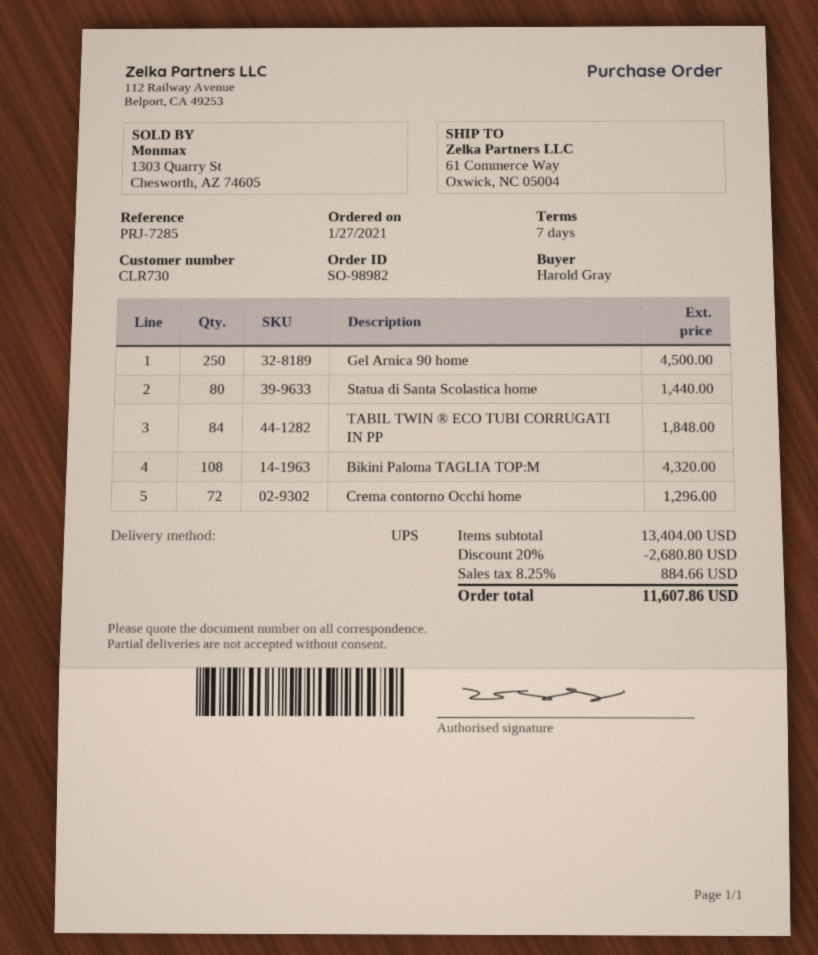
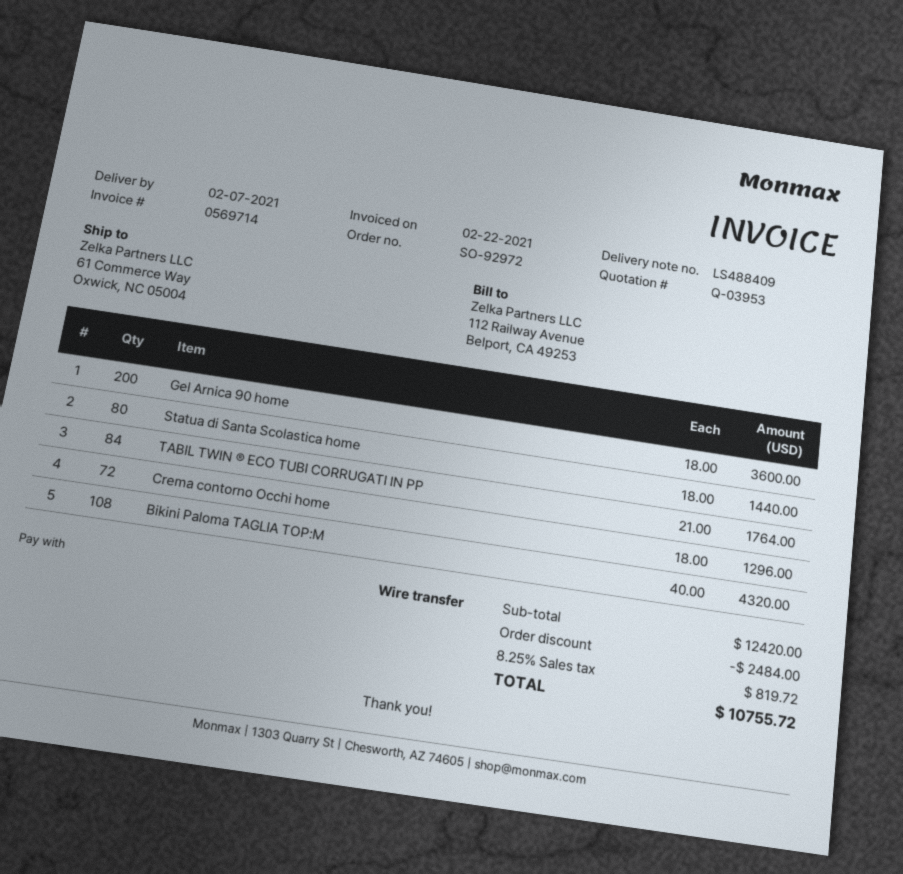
order number: SO-98982 -> SO-92972
Gel Arnica 90 home: 250 for 4500.00 -> 200 for 3600.00
TABIL TWIN ® ECO TUBI CORRUGATI IN PP: 84 for 1848.00 -> 84 for 1764.00
subtotal: 13404.00 -> 12420.00
discount: 2680.80 -> 2484.00
tax: 8.25% = 884.66 -> 8.25% = 819.72
total: 11607.86 -> 10755.72

